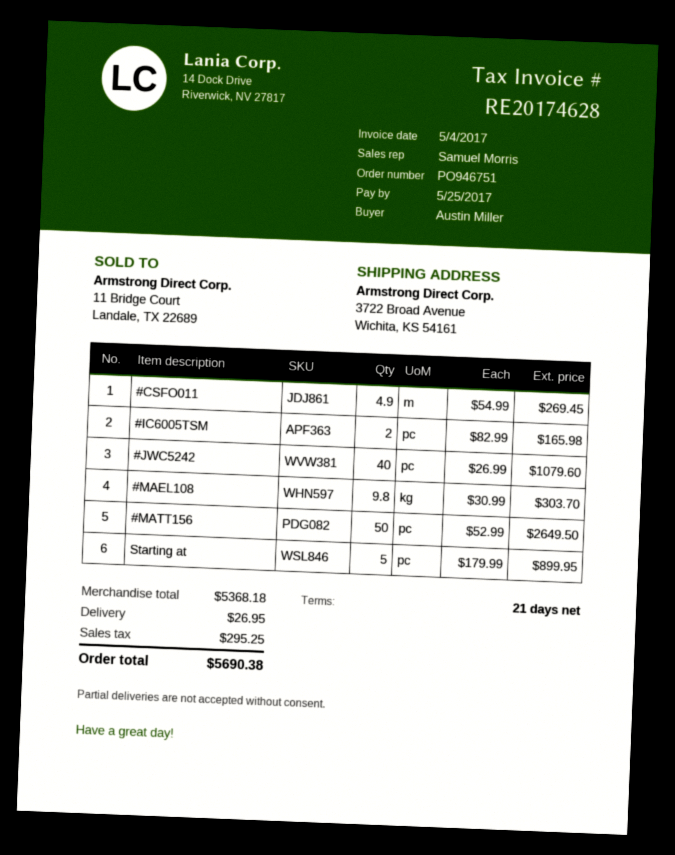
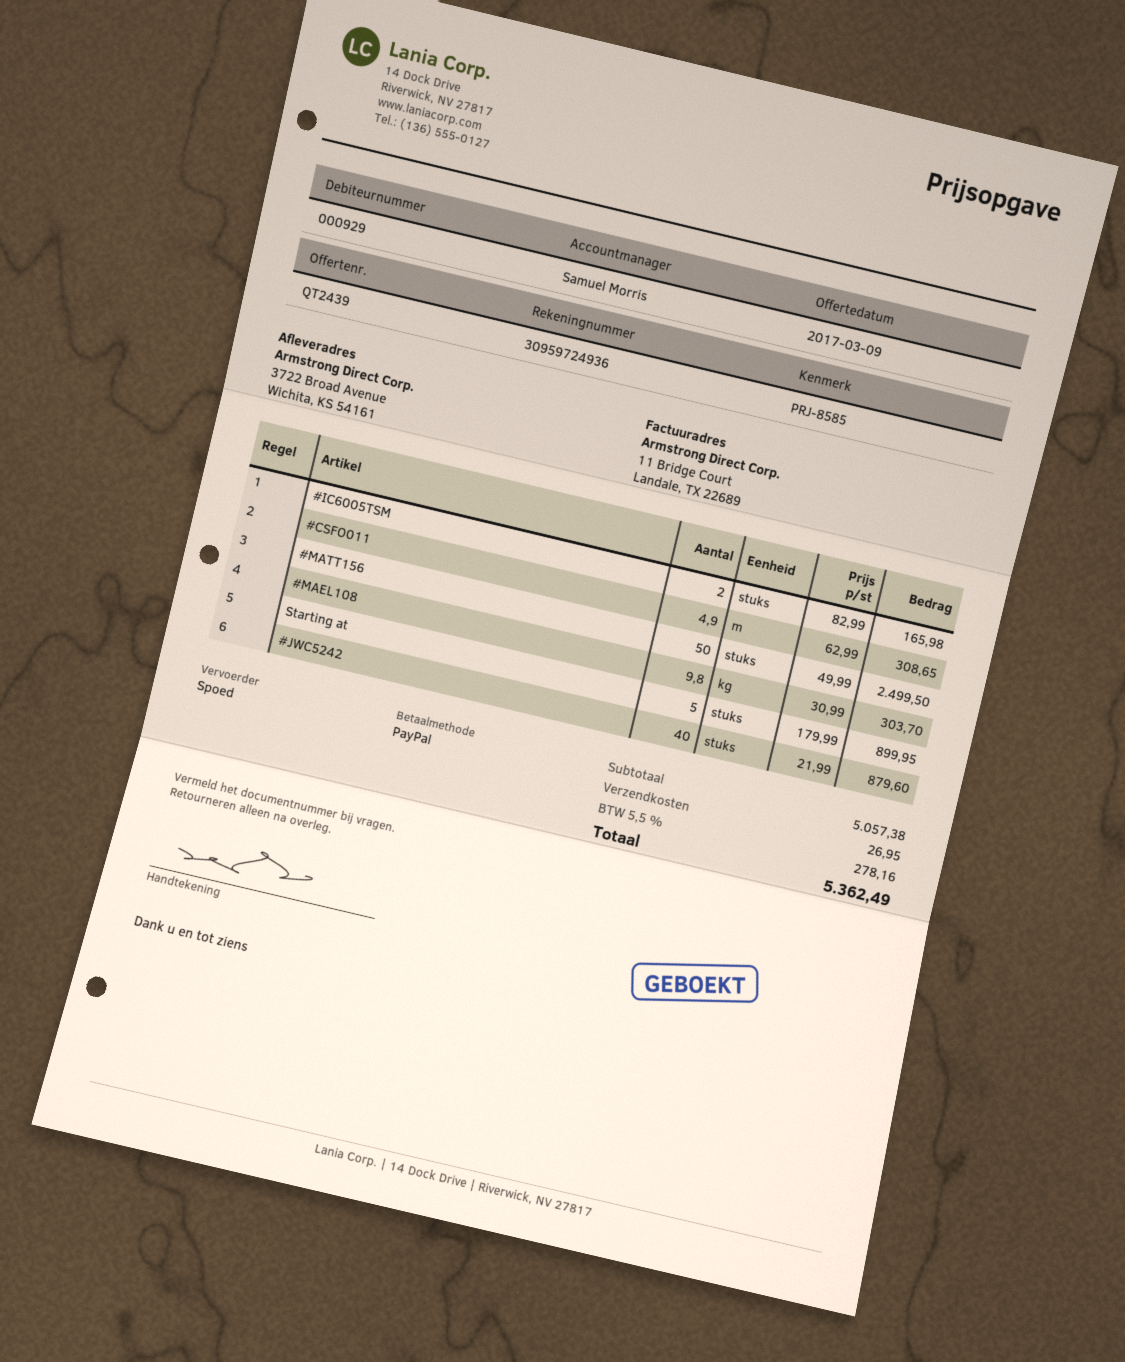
#CSFO011: 4.9 x 54.99 = 269.45 -> 4.9 x 62.99 = 308.65
#JWC5242: 40 x 26.99 = 1079.60 -> 40 x 21.99 = 879.60
#MATT156: 50 x 52.99 = 2649.50 -> 50 x 49.99 = 2499.50
subtotal: 5368.18 -> 5057.38
tax: 295.25 -> 278.16
total: 5690.38 -> 5362.49

